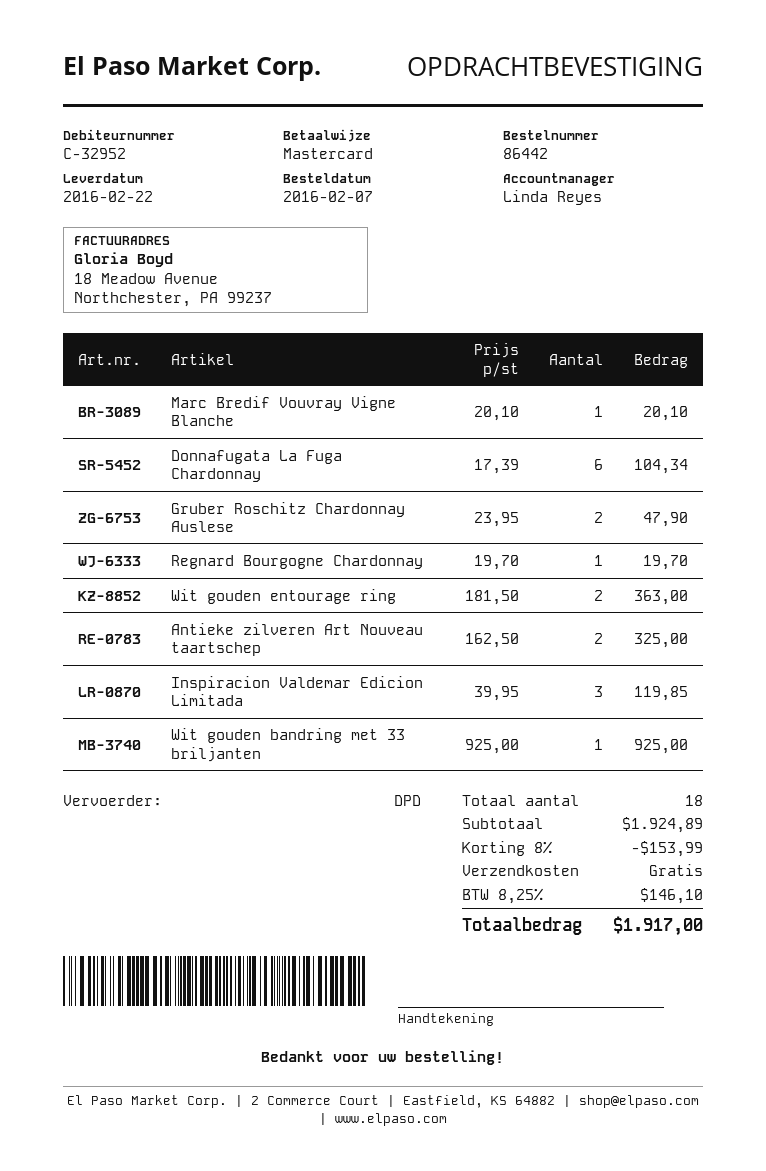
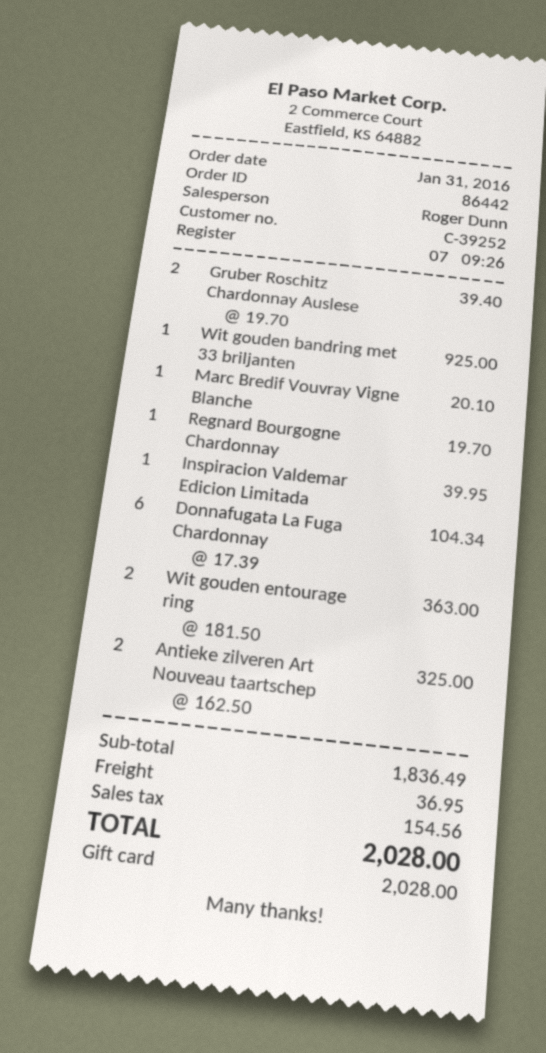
order date: 2016-02-07 -> 2016-01-31
customer number: C-32952 -> C-39252
sales rep: Linda Reyes -> Roger Dunn
payment method: Mastercard -> gift card
Gruber Roschitz Chardonnay Auslese: 2 x 23.95 = 47.90 -> 2 x 19.70 = 39.40
Inspiracion Valdemar Edicion Limitada: 3 x 39.95 = 119.85 -> 1 x 39.95 = 39.95
subtotal: 1924.89 -> 1836.49
discount: 8% = 153.99 -> none
shipping: 0.00 -> 36.95
tax: 146.10 -> 154.56
total: 1917.00 -> 2028.00

